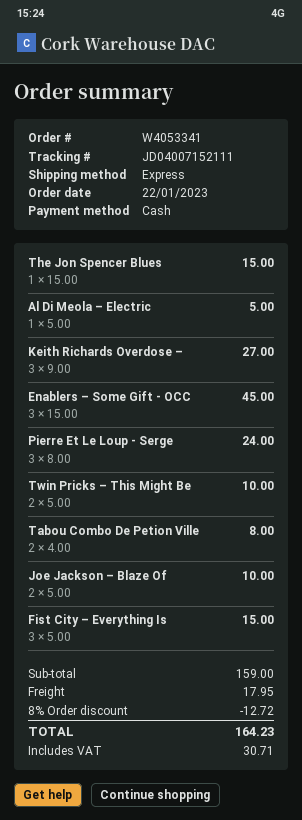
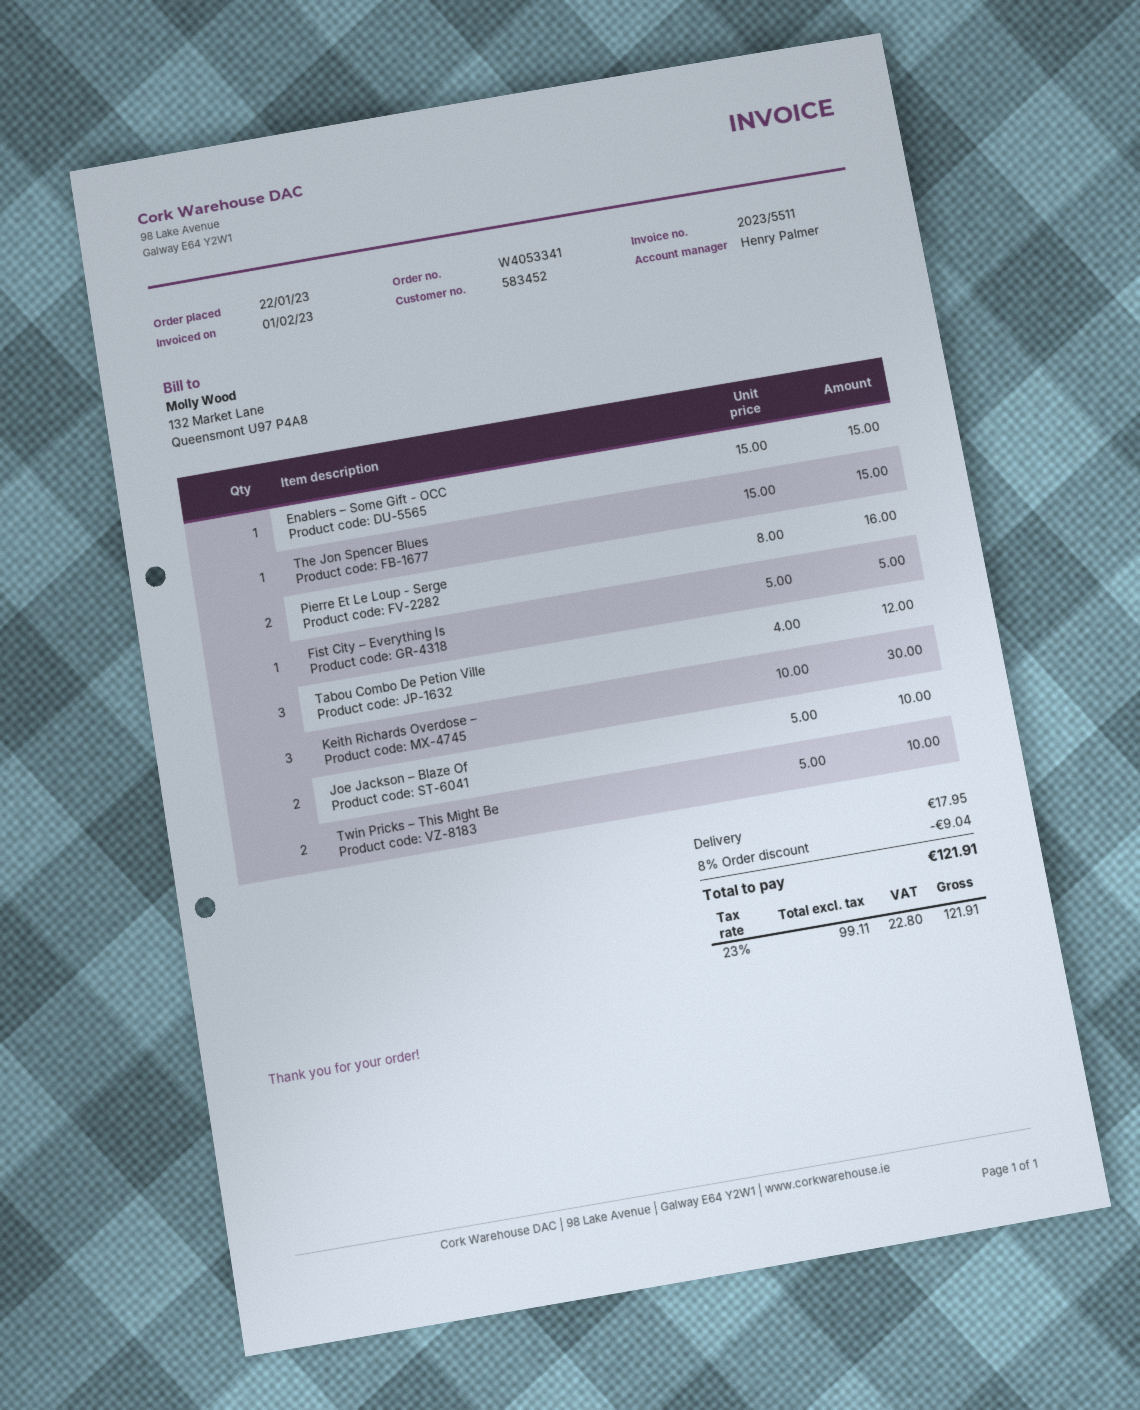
Al Di Meola – Electric: 1 x 5.00 = 5.00 -> none
Keith Richards Overdose –: 3 x 9.00 = 27.00 -> 3 x 10.00 = 30.00
Enablers – Some Gift - OCC: 3 x 15.00 = 45.00 -> 1 x 15.00 = 15.00
Pierre Et Le Loup - Serge: 3 x 8.00 = 24.00 -> 2 x 8.00 = 16.00
Tabou Combo De Petion Ville: 2 x 4.00 = 8.00 -> 3 x 4.00 = 12.00
Fist City – Everything Is: 3 x 5.00 = 15.00 -> 1 x 5.00 = 5.00
discount: 8% = 12.72 -> 8% = 9.04
tax: 30.71 -> 22.80
total: 164.23 -> 121.91

